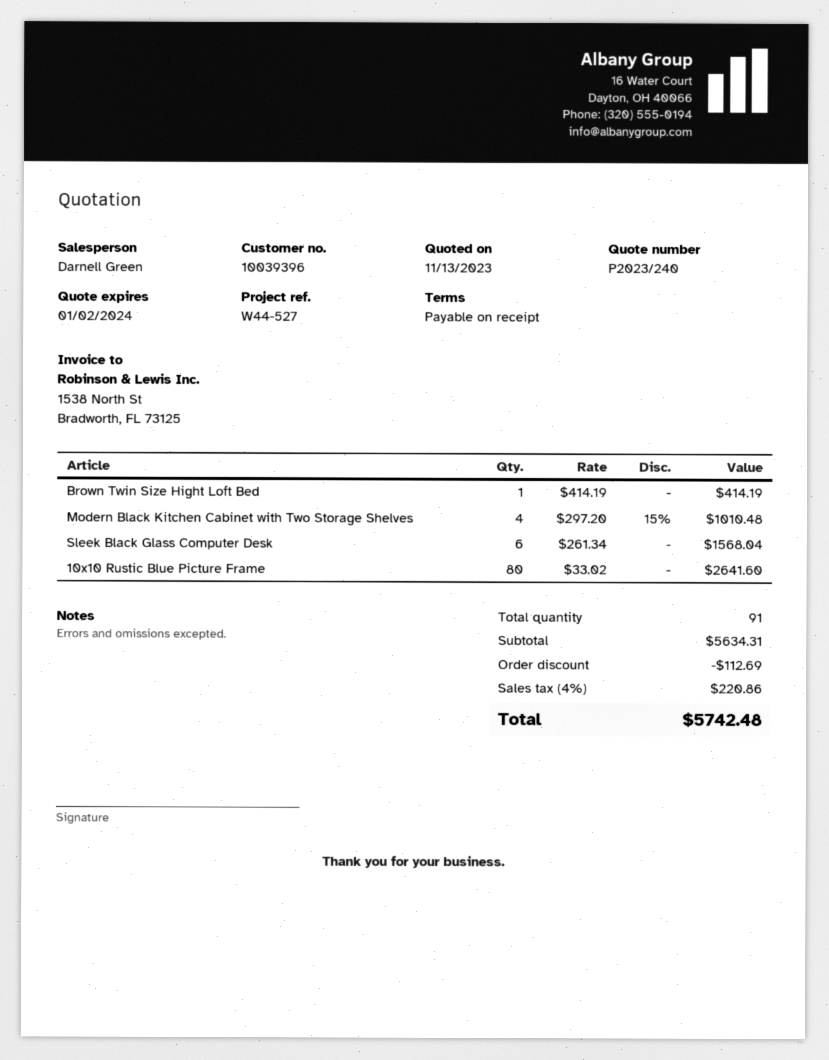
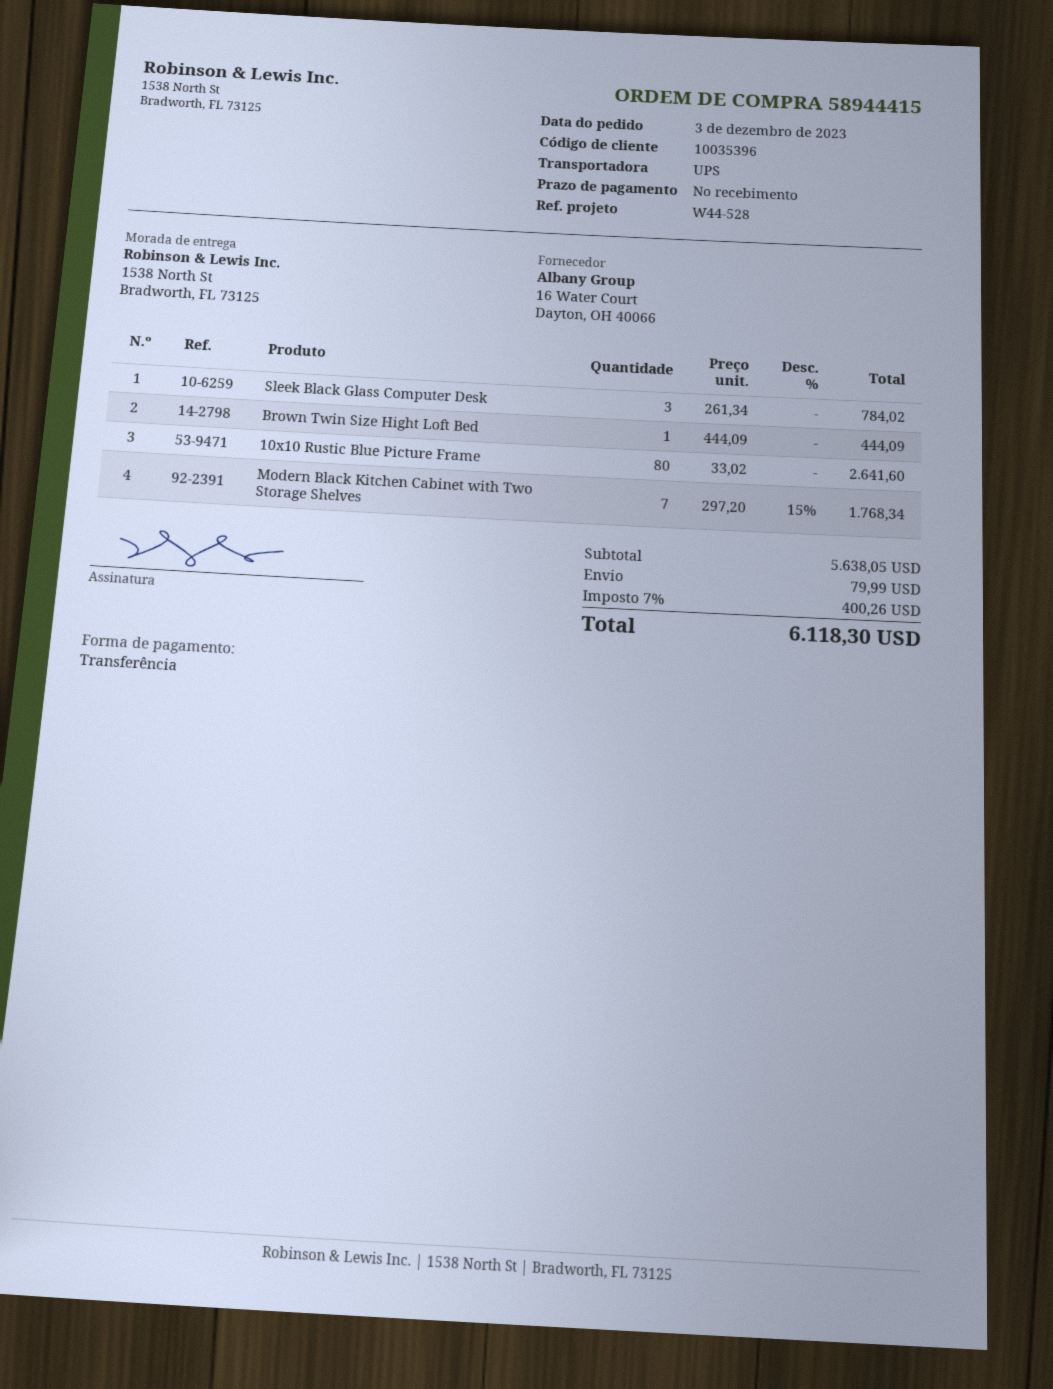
customer number: 10039396 -> 10035396
reference: W44-527 -> W44-528
Brown Twin Size Hight Loft Bed: 1 x 414.19 = 414.19 -> 1 x 444.09 = 444.09
Modern Black Kitchen Cabinet with Two Storage Shelves: 4 x 297.20 - 15% = 1010.48 -> 7 x 297.20 - 15% = 1768.34
Sleek Black Glass Computer Desk: 6 x 261.34 = 1568.04 -> 3 x 261.34 = 784.02
subtotal: 5634.31 -> 5638.05
discount: 112.69 -> none
shipping: none -> 79.99
tax: 4% = 220.86 -> 7% = 400.26
total: 5742.48 -> 6118.30

